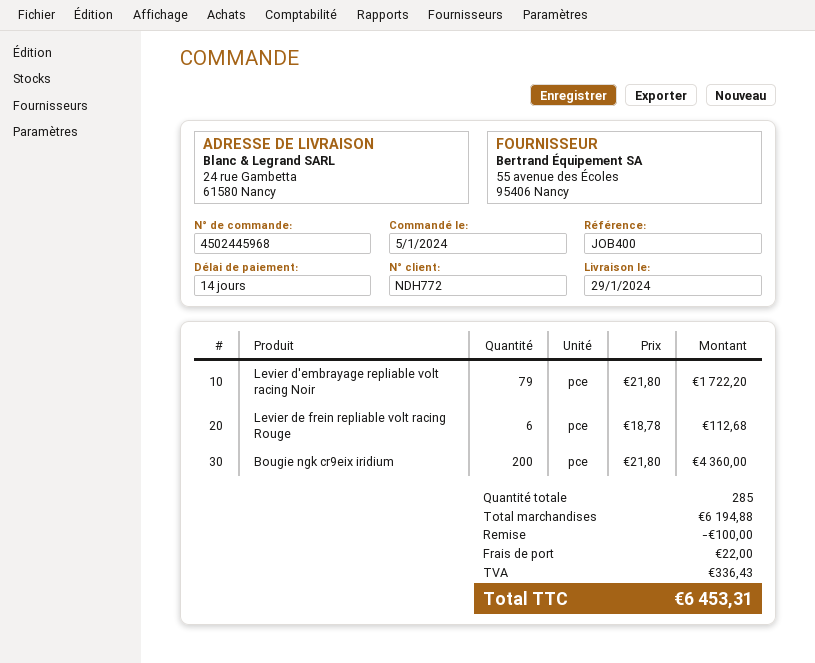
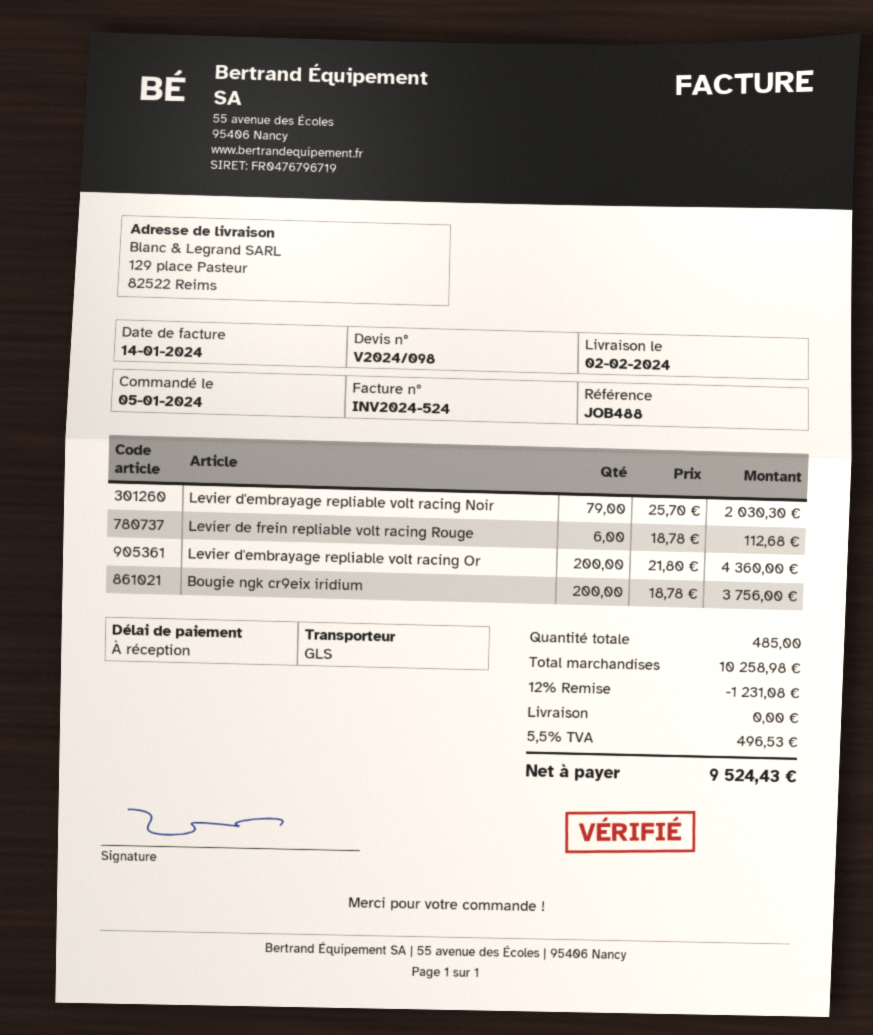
delivery date: 2024-01-29 -> 2024-02-02
payment terms: 14 days -> on receipt
reference: JOB400 -> JOB488
ship to: 24 rue Gambetta, 61580 Nancy -> 129 place Pasteur, 82522 Reims
Levier d'embrayage repliable volt racing Noir: 79 x 21.80 = 1722.20 -> 79 x 25.70 = 2030.30
Bougie ngk cr9eix iridium: 200 x 21.80 = 4360.00 -> 200 x 18.78 = 3756.00
Levier d'embrayage repliable volt racing Or: none -> 200 x 21.80 = 4360.00
total quantity: 285 -> 485
subtotal: 6194.88 -> 10258.98
discount: 100.00 -> 1231.08
shipping: 22.00 -> 0.00
tax: 336.43 -> 496.53
total: 6453.31 -> 9524.43

